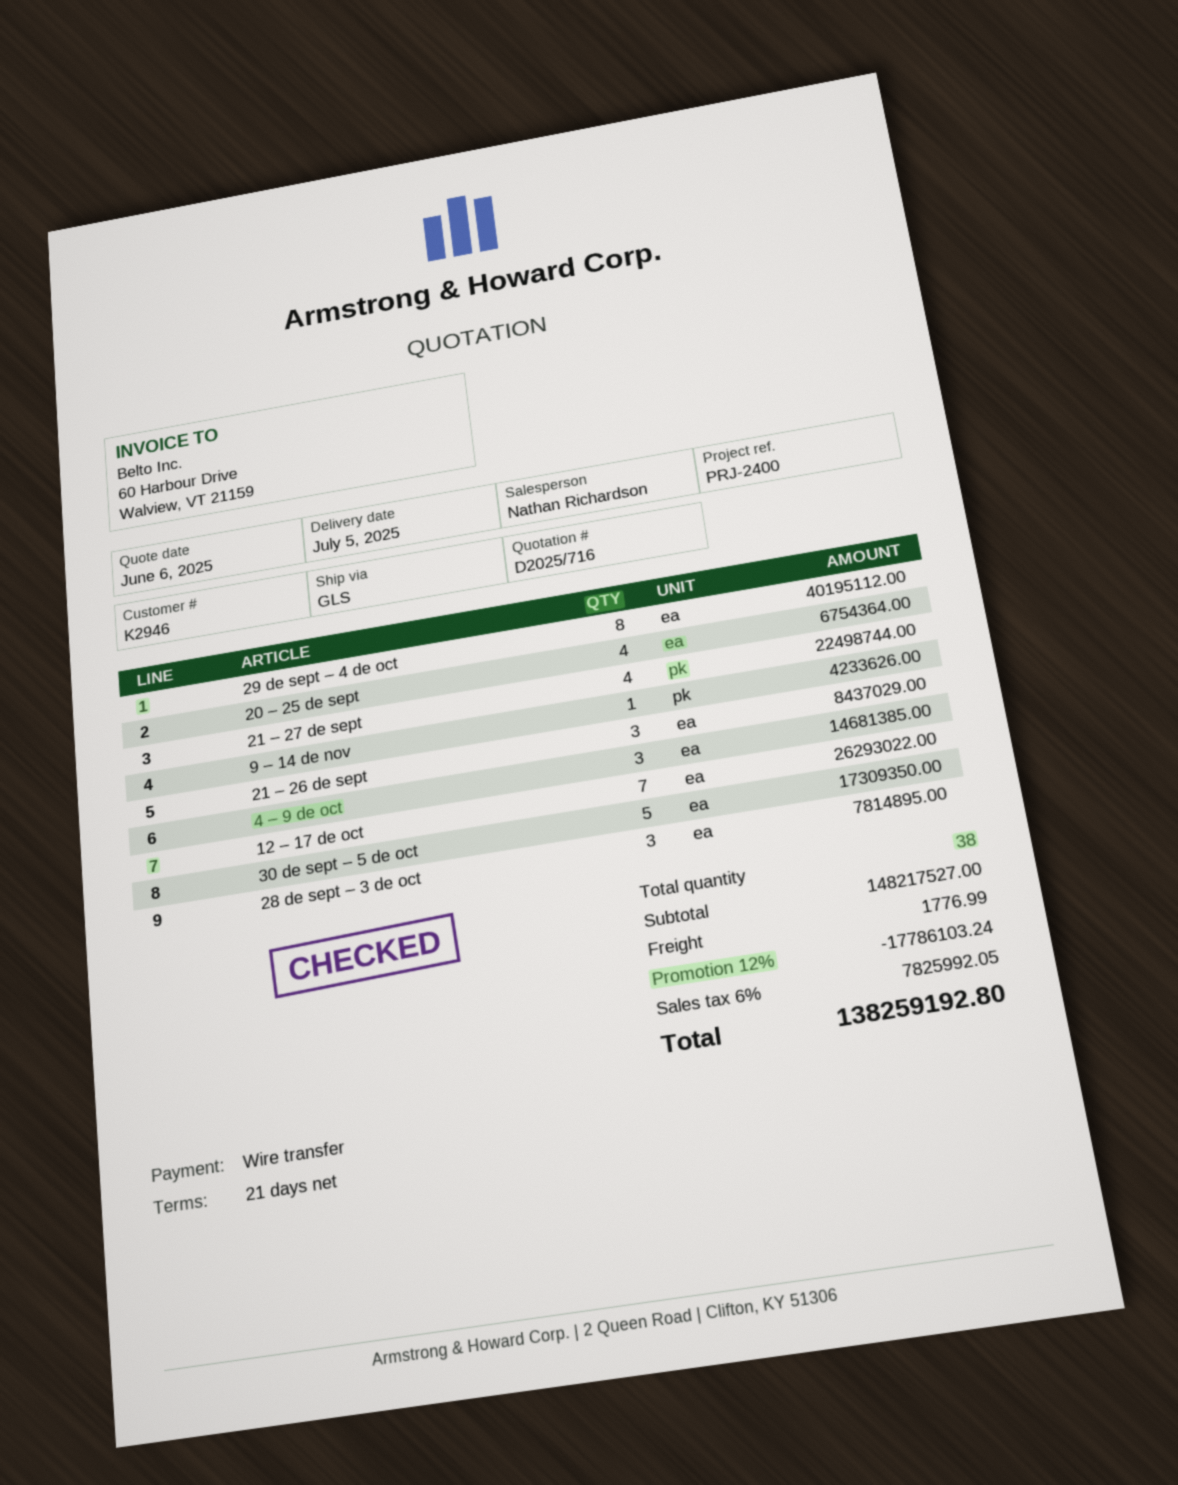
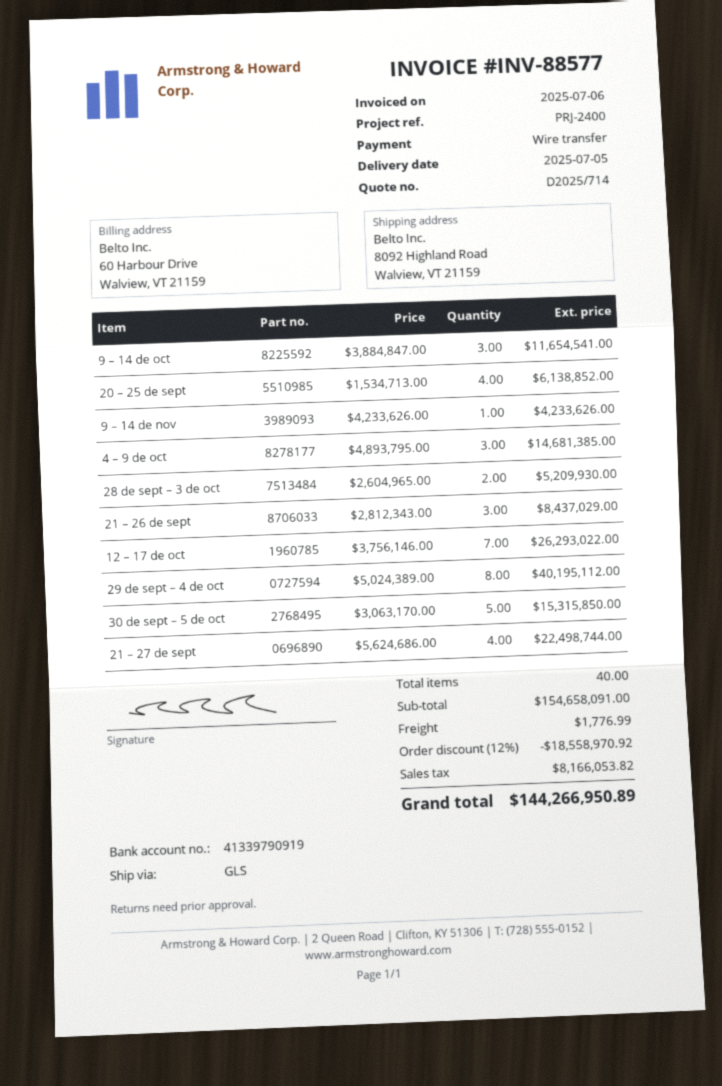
quote number: D2025/716 -> D2025/714
20 – 25 de sept: 4 for 6754364.00 -> 4 for 6138852.00
30 de sept – 5 de oct: 5 for 17309350.00 -> 5 for 15315850.00
28 de sept – 3 de oct: 3 for 7814895.00 -> 2 for 5209930.00
9 – 14 de oct: none -> 3 for 11654541.00
total quantity: 38 -> 40
subtotal: 148217527.00 -> 154658091.00
discount: 12% = 17786103.24 -> 12% = 18558970.92
tax: 7825992.05 -> 8166053.82
total: 138259192.80 -> 144266950.89

